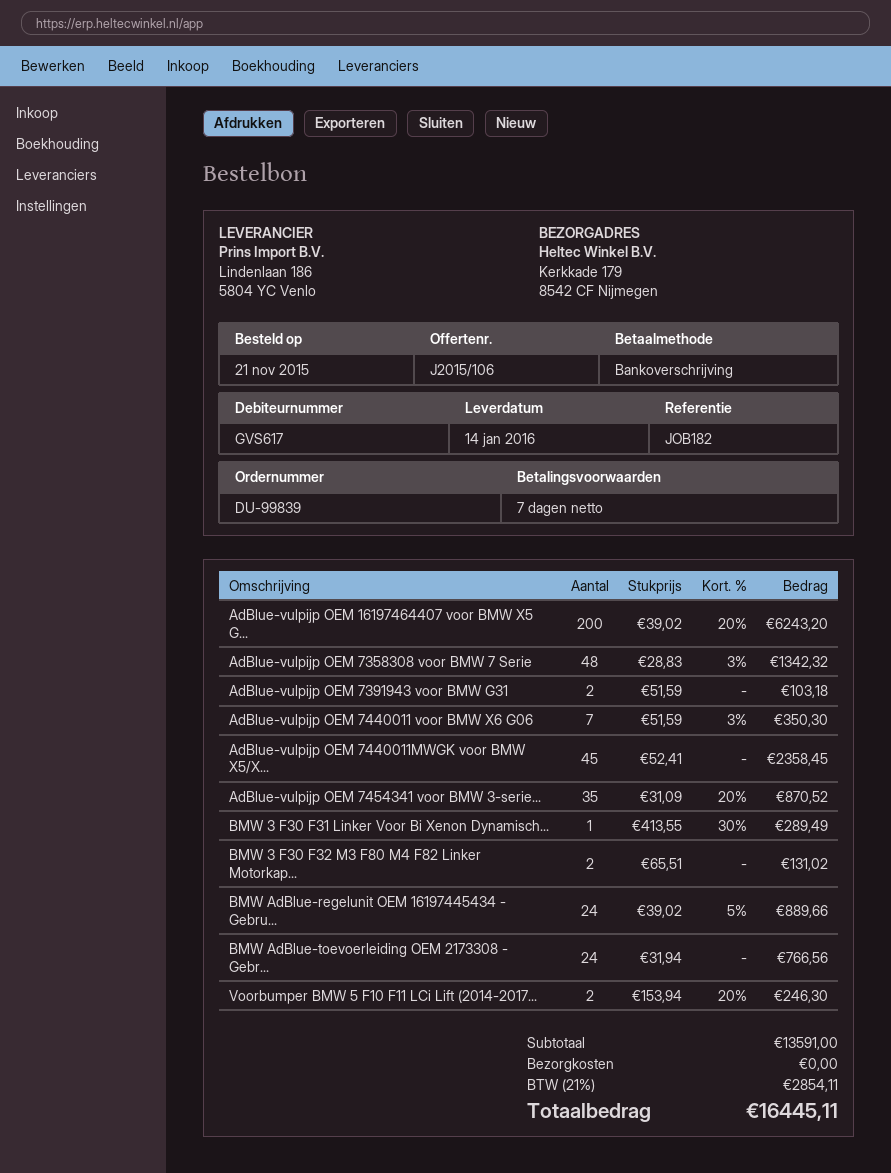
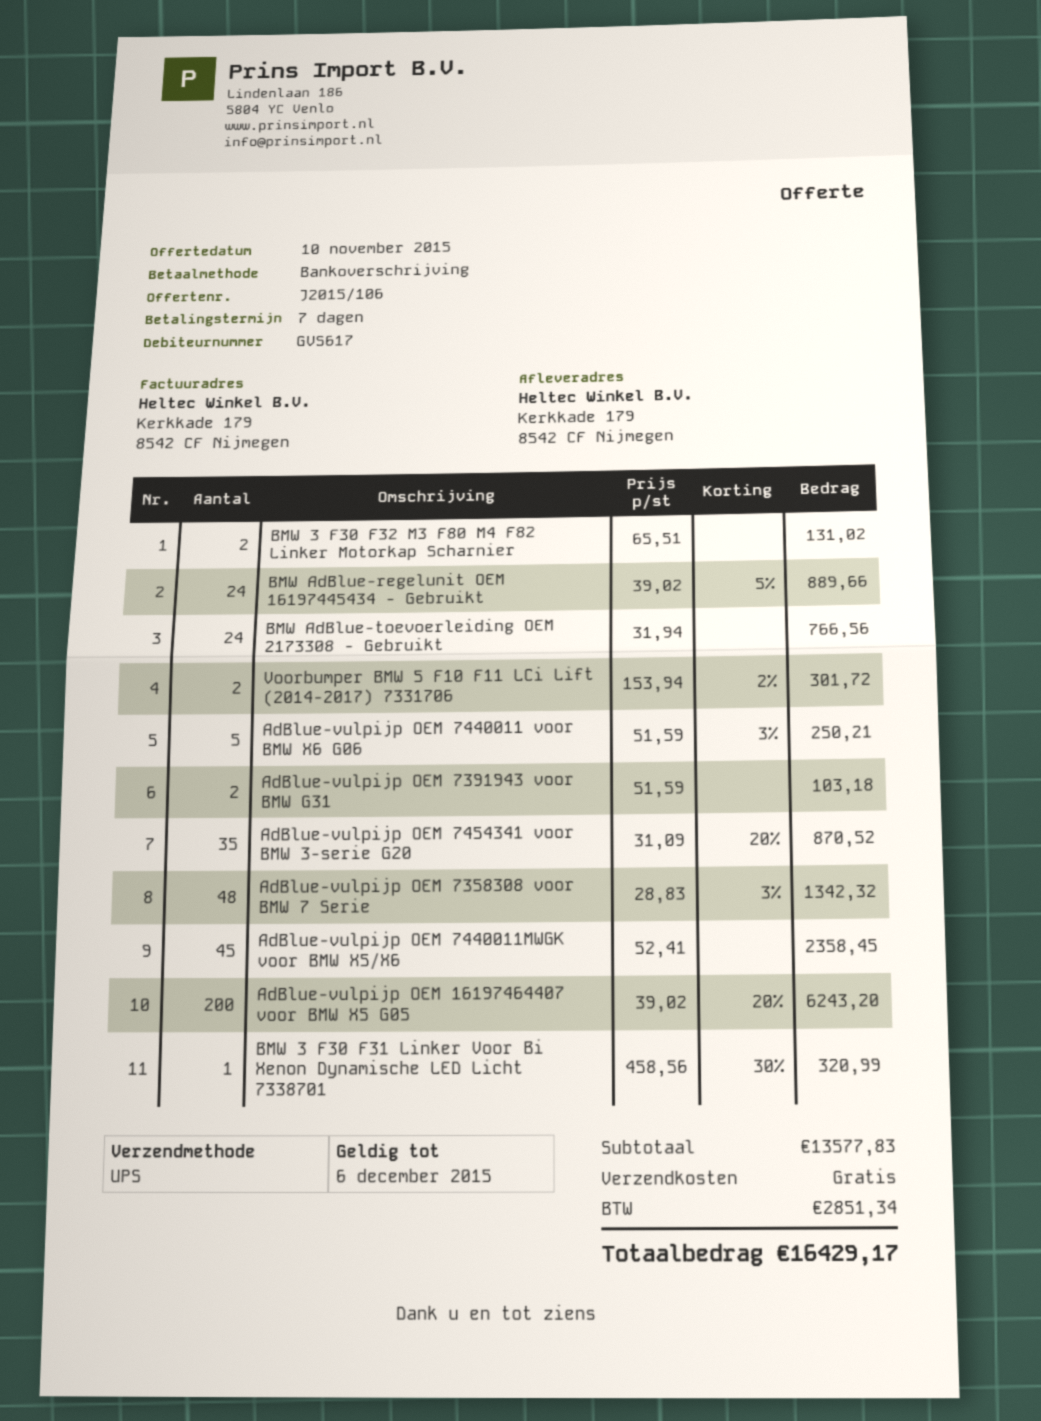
AdBlue-vulpijp OEM 7440011 voor BMW X6 G06: 7 x 51.59 - 3% = 350.30 -> 5 x 51.59 - 3% = 250.21
BMW 3 F30 F31 Linker Voor Bi Xenon Dynamisch...: 1 x 413.55 - 30% = 289.49 -> 1 x 458.56 - 30% = 320.99
Voorbumper BMW 5 F10 F11 LCi Lift (2014-2017...: 2 x 153.94 - 20% = 246.30 -> 2 x 153.94 - 2% = 301.72
subtotal: 13591.00 -> 13577.83
tax: 2854.11 -> 2851.34
total: 16445.11 -> 16429.17

